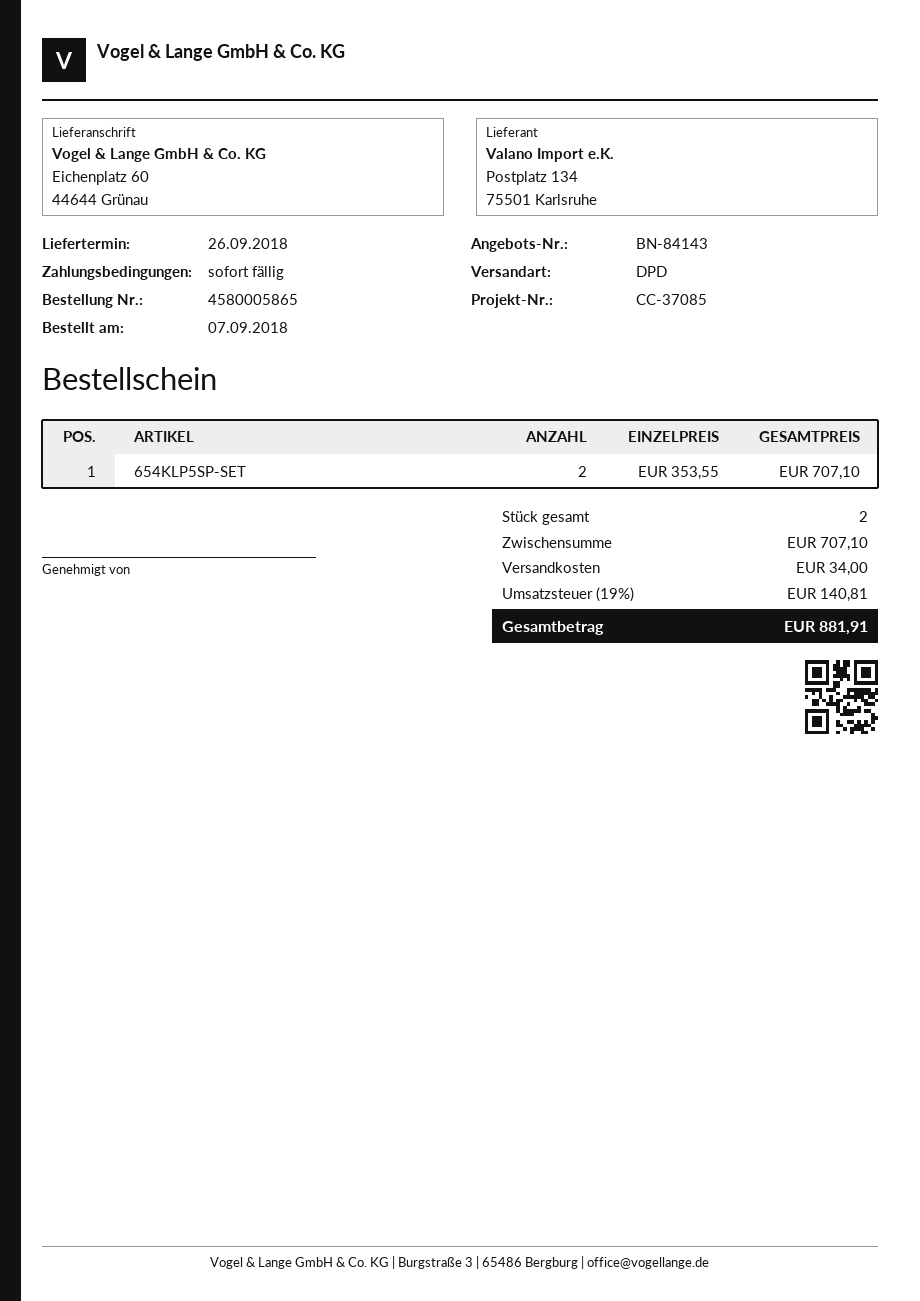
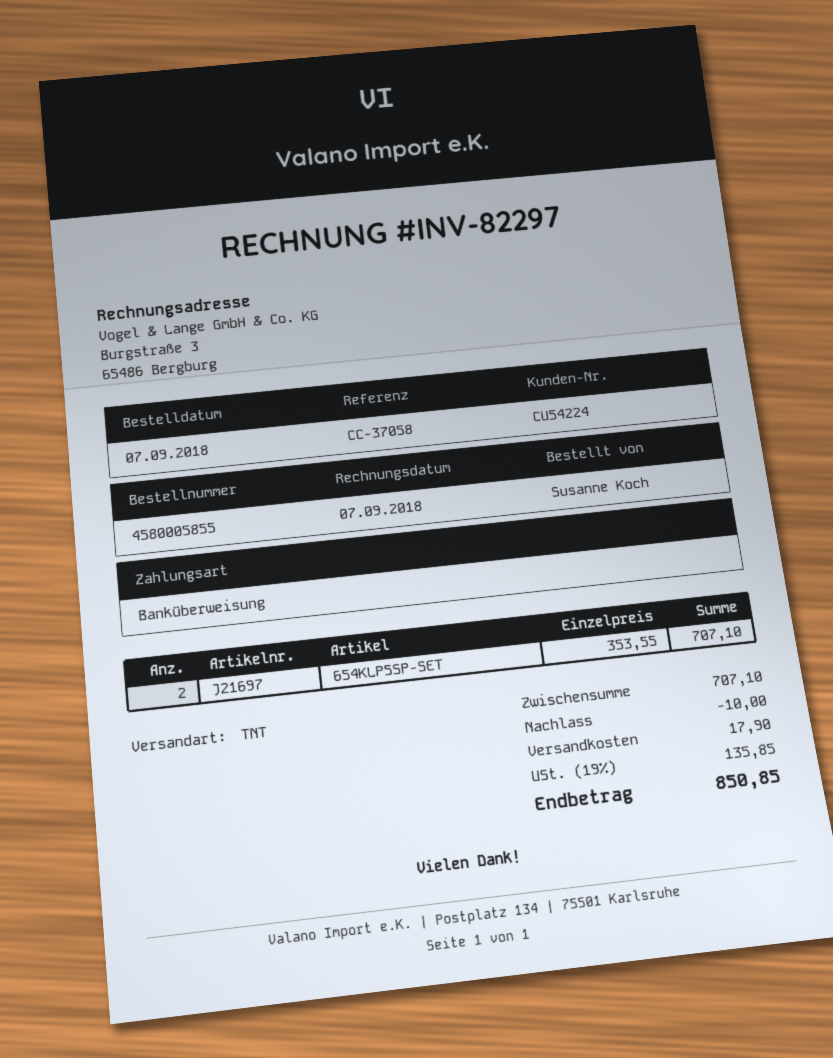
order number: 4580005865 -> 4580005855
reference: CC-37085 -> CC-37058
shipping method: DPD -> TNT
discount: none -> 10.00
shipping: 34.00 -> 17.90
tax: 19% = 140.81 -> 19% = 135.85
total: 881.91 -> 850.85

